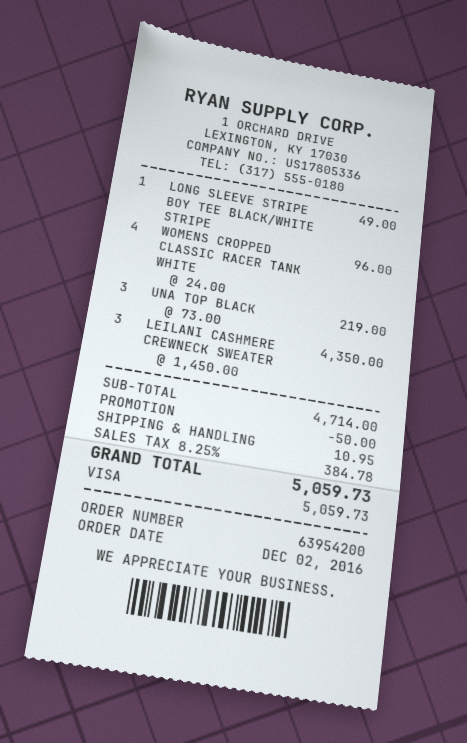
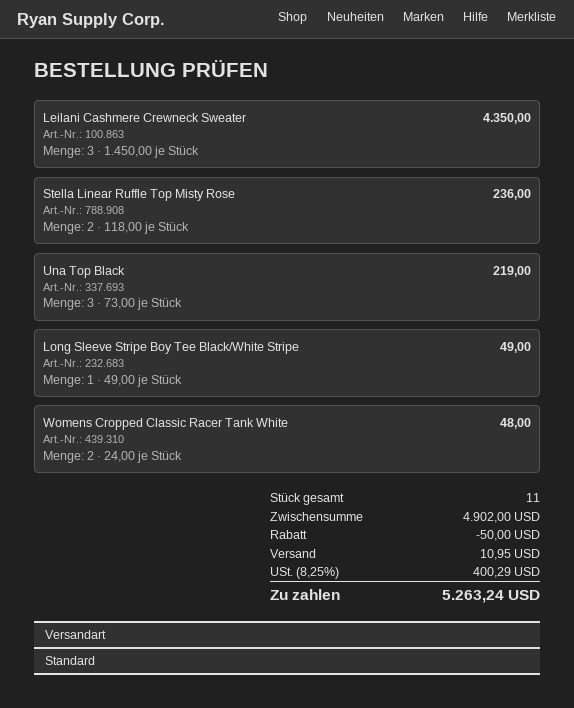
WOMENS CROPPED CLASSIC RACER TANK WHITE: 4 x 24.00 = 96.00 -> 2 x 24.00 = 48.00
Stella Linear Ruffle Top Misty Rose: none -> 2 x 118.00 = 236.00
subtotal: 4714.00 -> 4902.00
tax: 8.25% = 384.78 -> 8.25% = 400.29
total: 5059.73 -> 5263.24

